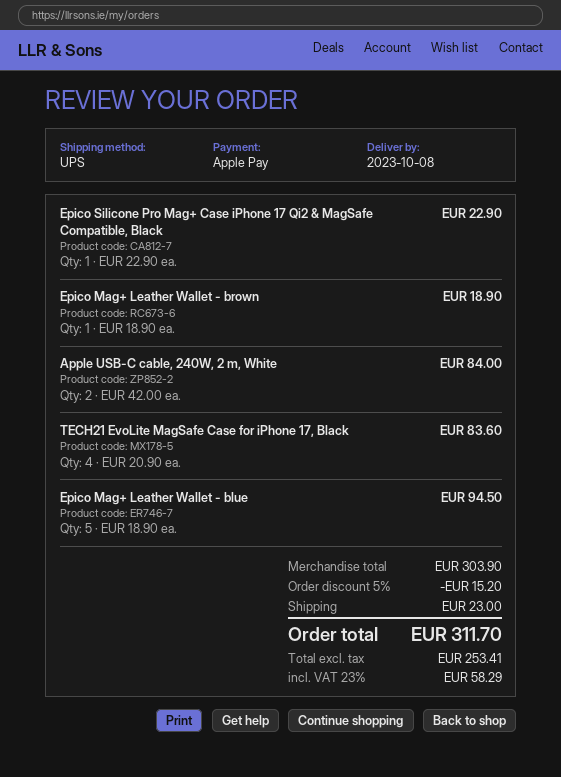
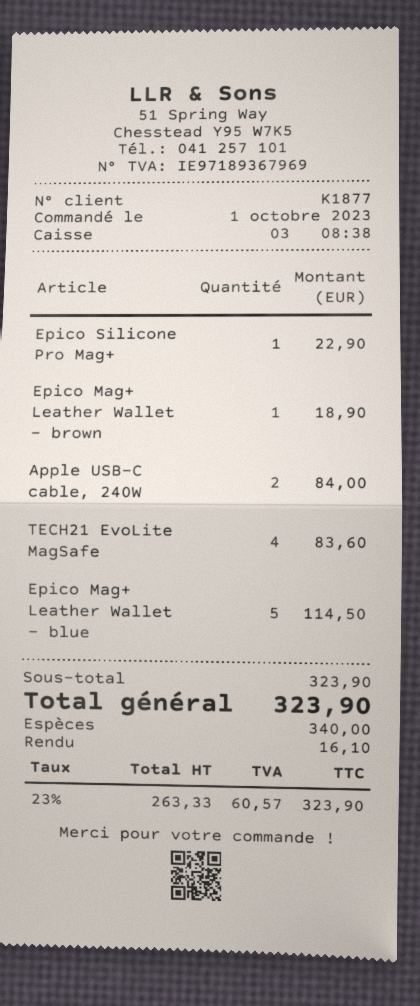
payment method: Apple Pay -> cash
Epico Mag+ Leather Wallet - blue: 5 for 94.50 -> 5 for 114.50
subtotal: 303.90 -> 323.90
discount: 5% = 15.20 -> none
shipping: 23.00 -> none
net: 253.41 -> 263.33
tax: 23% = 58.29 -> 23% = 60.57
total: 311.70 -> 323.90

